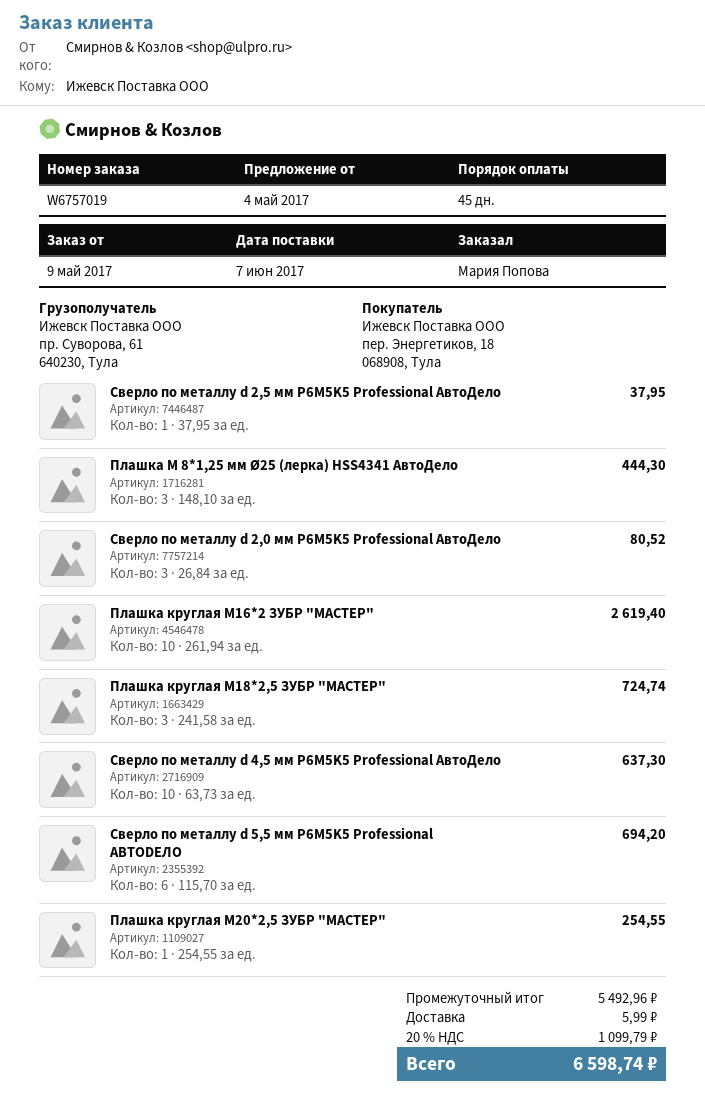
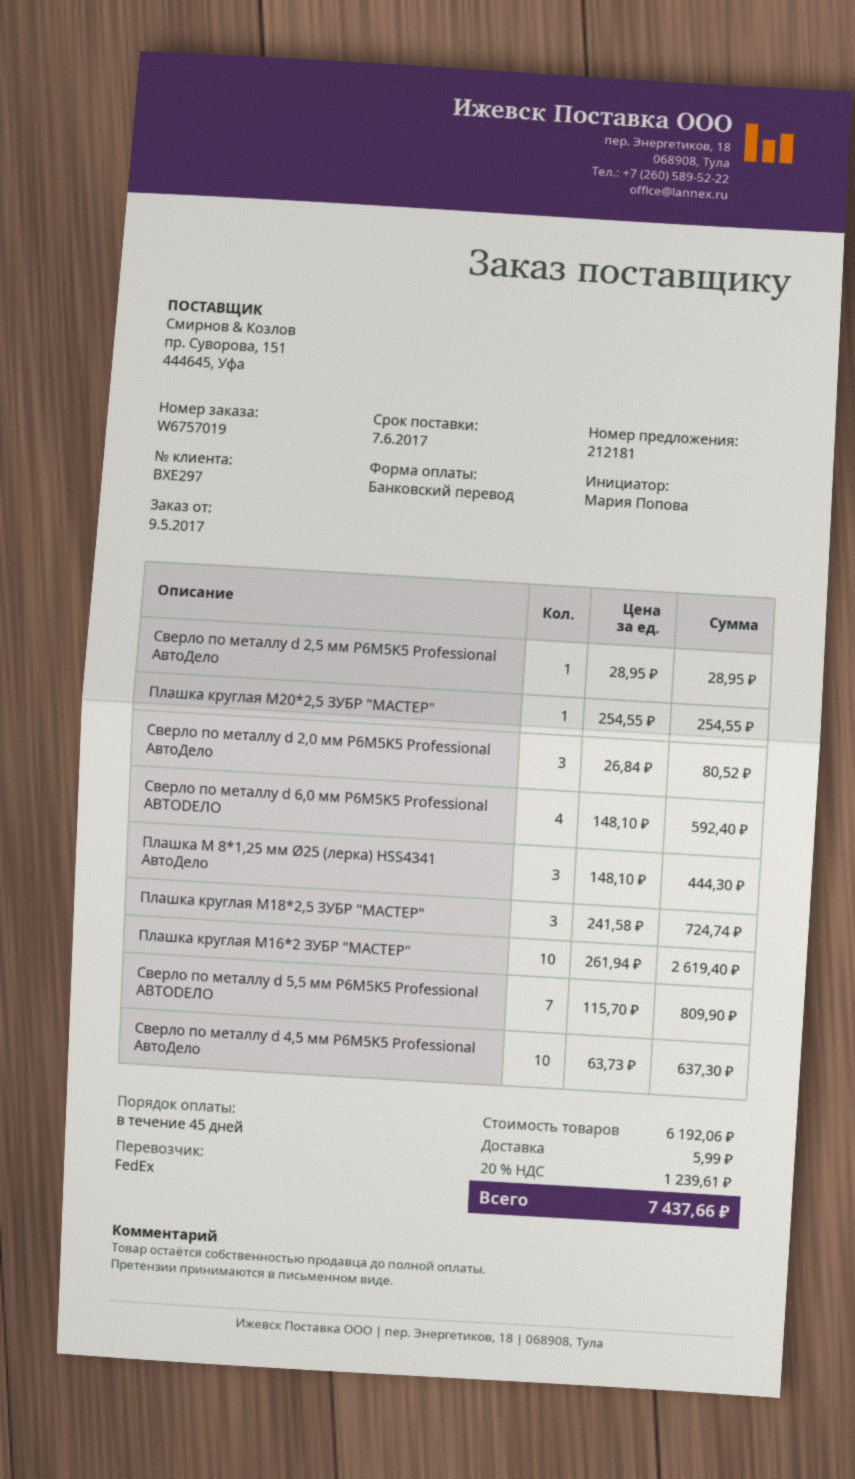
Сверло по металлу d 2,5 мм P6M5K5 Professional АвтоДело: 1 x 37.95 = 37.95 -> 1 x 28.95 = 28.95
Сверло по металлу d 5,5 мм P6M5K5 Professional АВТОDЕЛО: 6 x 115.70 = 694.20 -> 7 x 115.70 = 809.90
Сверло по металлу d 6,0 мм P6M5K5 Professional АВТОDЕЛО: none -> 4 x 148.10 = 592.40
subtotal: 5492.96 -> 6192.06
tax: 20% = 1099.79 -> 20% = 1239.61
total: 6598.74 -> 7437.66

